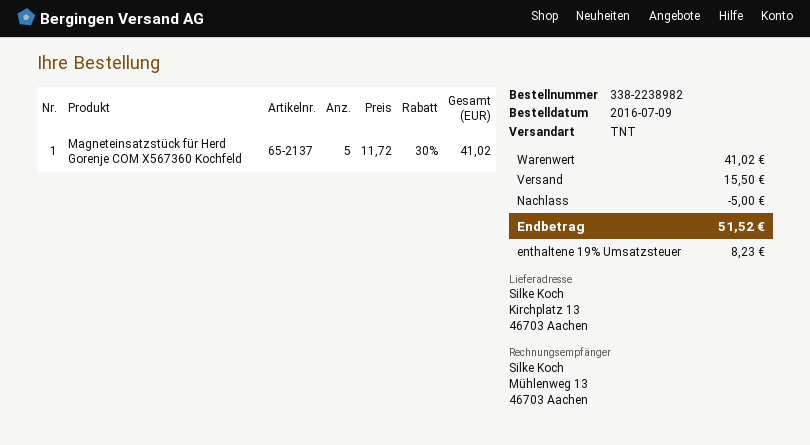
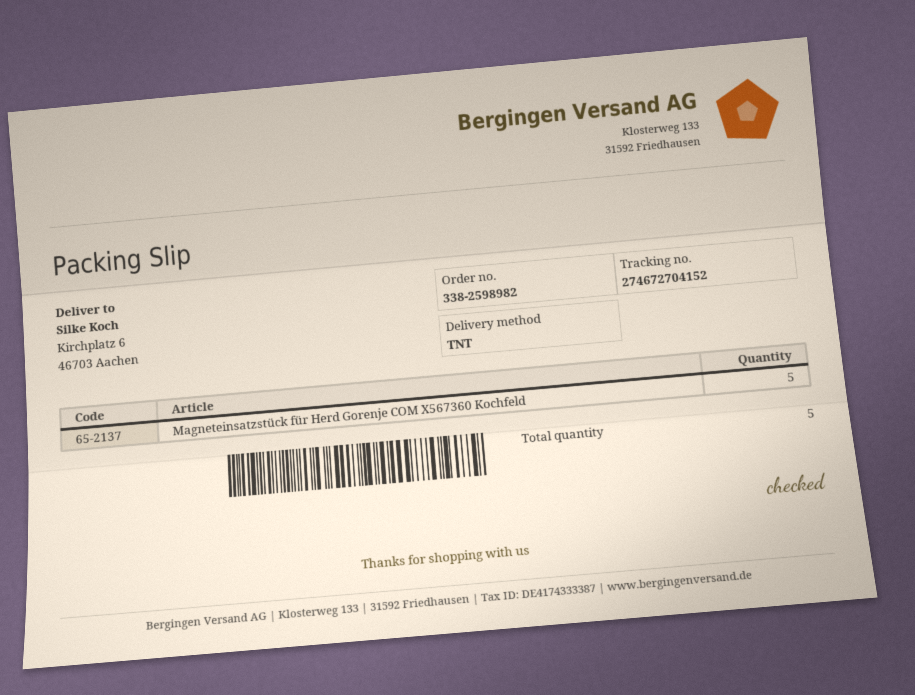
order number: 338-2238982 -> 338-2598982
ship to: Kirchplatz 13, 46703 Aachen -> Kirchplatz 6, 46703 Aachen

